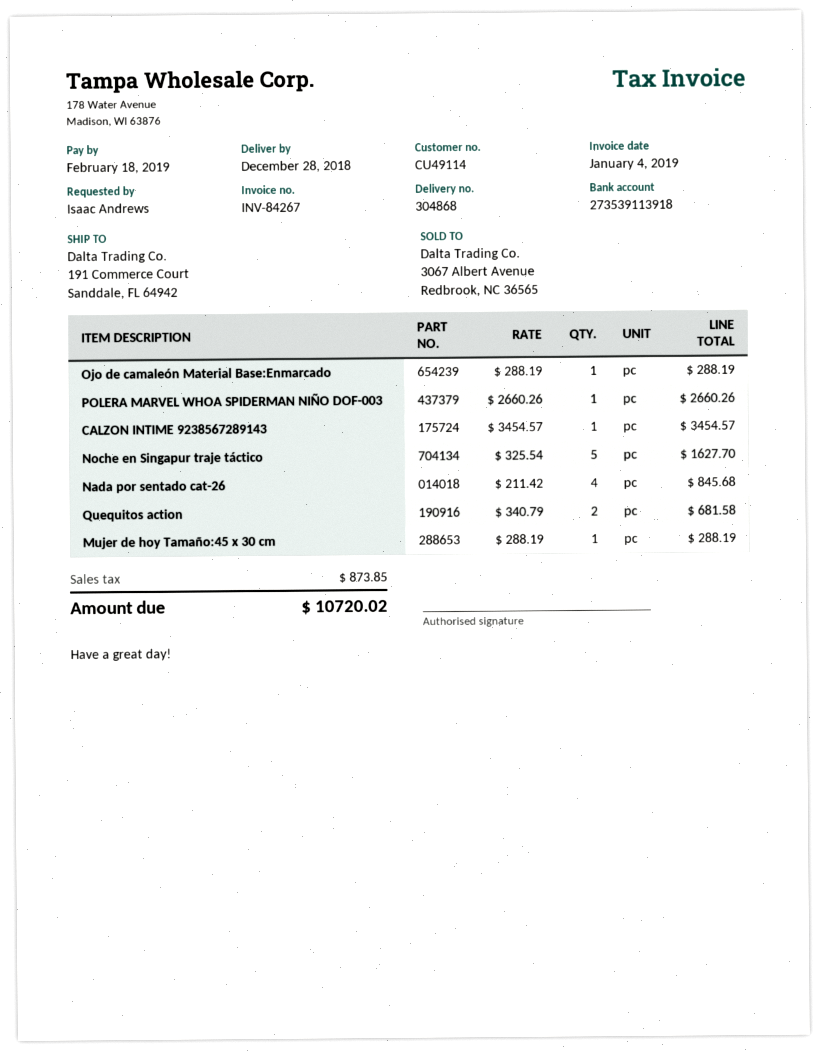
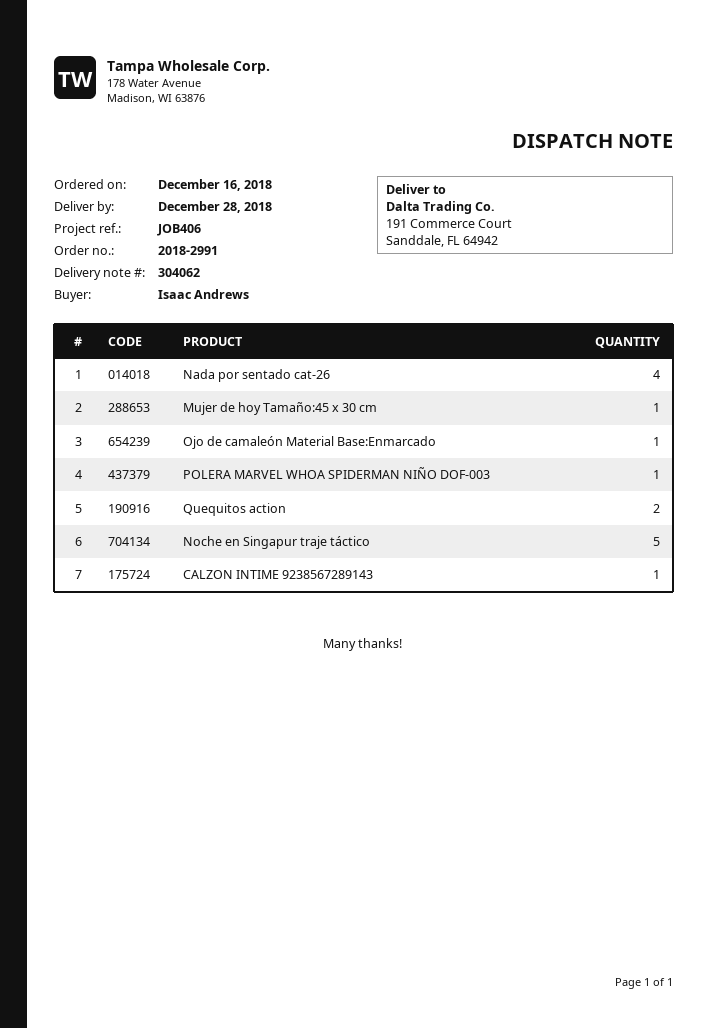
delivery note number: 304868 -> 304062

